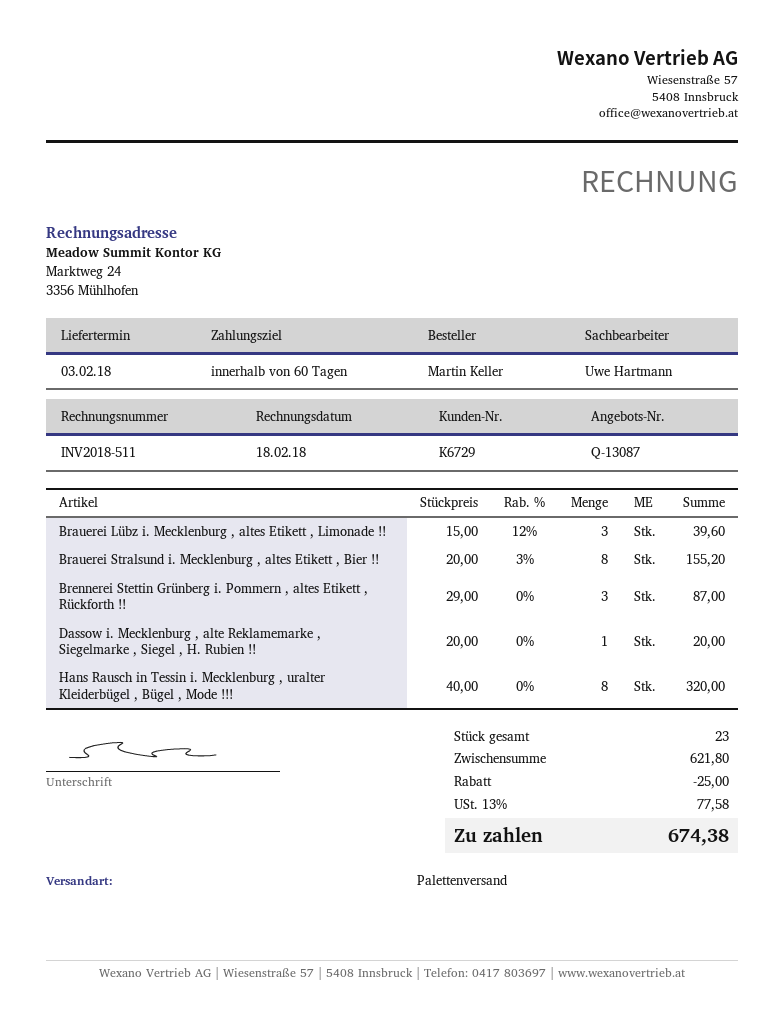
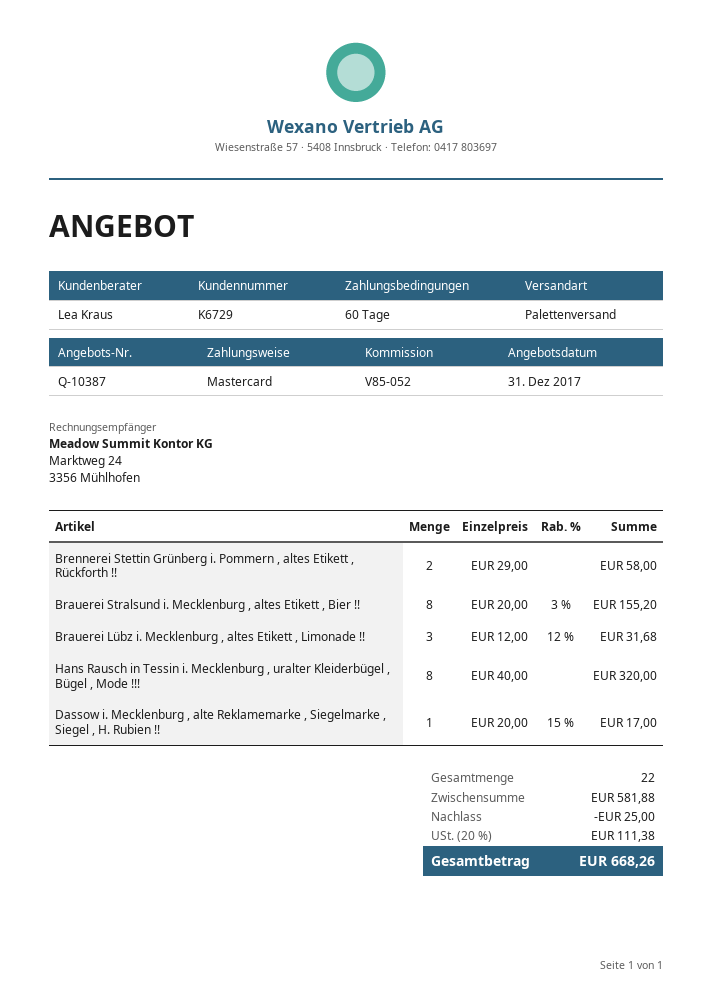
quote number: Q-13087 -> Q-10387
sales rep: Uwe Hartmann -> Lea Kraus
Brauerei Lübz i. Mecklenburg , altes Etikett , Limonade !!: 3 x 15.00 - 12% = 39.60 -> 3 x 12.00 - 12% = 31.68
Brennerei Stettin Grünberg i. Pommern , altes Etikett , Rückforth !!: 3 x 29.00 = 87.00 -> 2 x 29.00 = 58.00
Dassow i. Mecklenburg , alte Reklamemarke , Siegelmarke , Siegel , H. Rubien !!: 1 x 20.00 = 20.00 -> 1 x 20.00 - 15% = 17.00
total quantity: 23 -> 22
subtotal: 621.80 -> 581.88
tax: 13% = 77.58 -> 20% = 111.38
total: 674.38 -> 668.26

